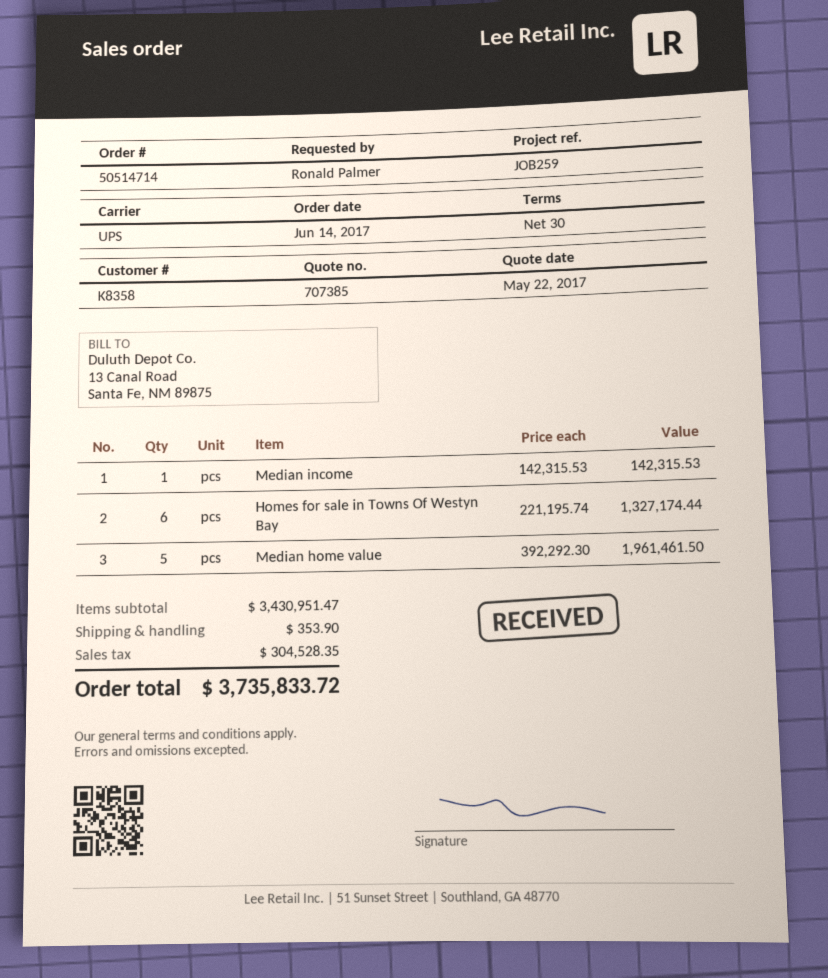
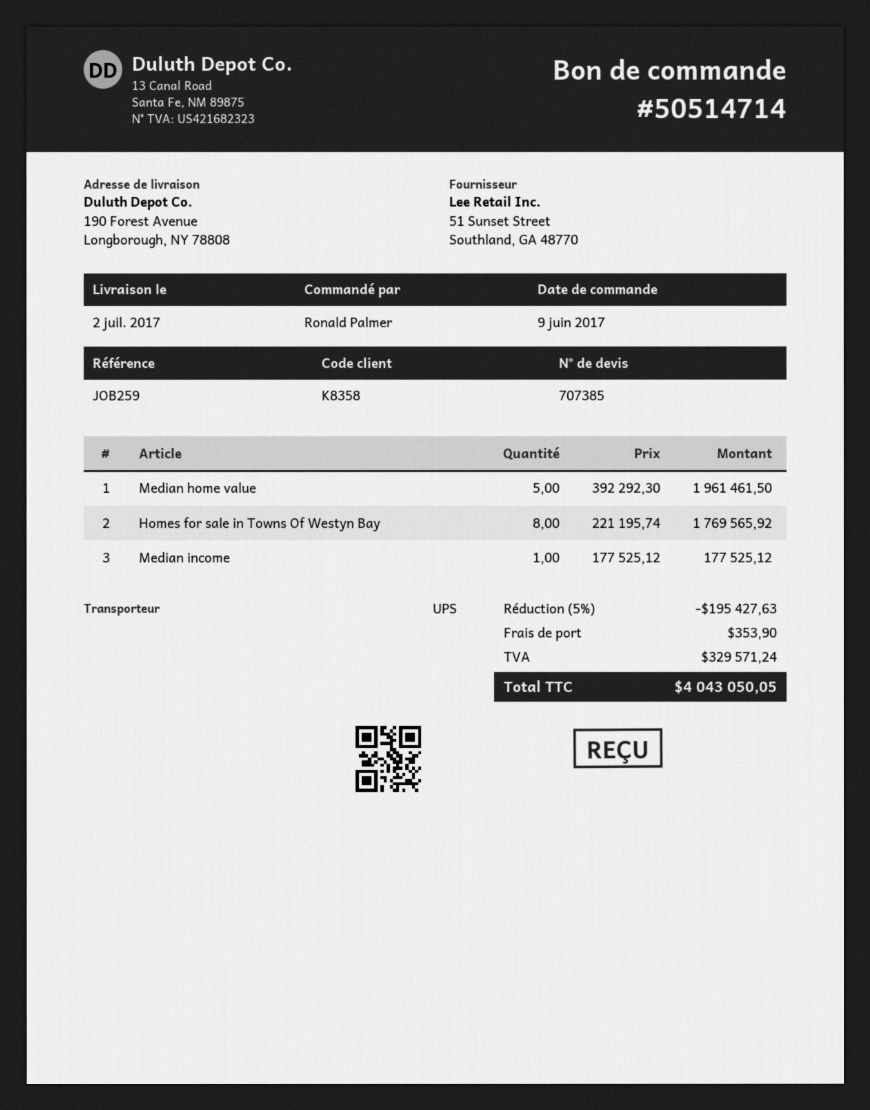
order date: 2017-06-14 -> 2017-06-09
Median income: 1 x 142315.53 = 142315.53 -> 1 x 177525.12 = 177525.12
Homes for sale in Towns Of Westyn Bay: 6 x 221195.74 = 1327174.44 -> 8 x 221195.74 = 1769565.92
discount: none -> 5% = 195427.63
tax: 304528.35 -> 329571.24
total: 3735833.72 -> 4043050.05

